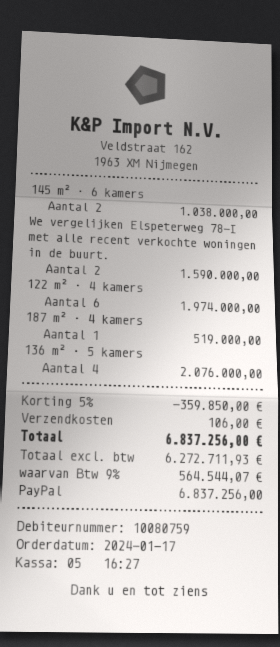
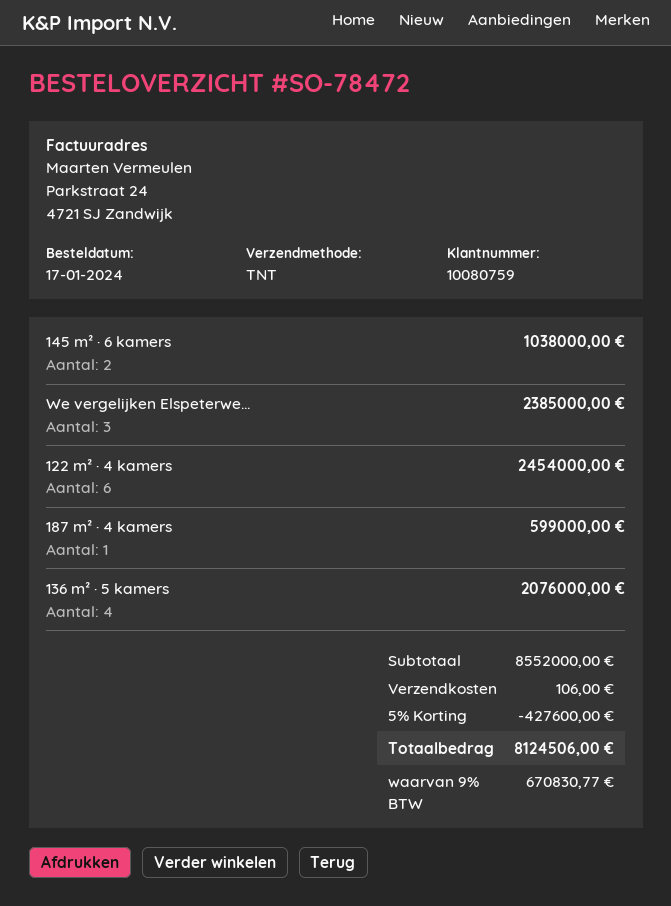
We vergelijken Elspeterweg 78-I met alle recent verkochte woningen in de buurt.: 2 for 1590000.00 -> 3 for 2385000.00
122 m² · 4 kamers: 6 for 1974000.00 -> 6 for 2454000.00
187 m² · 4 kamers: 1 for 519000.00 -> 1 for 599000.00
discount: 5% = 359850.00 -> 5% = 427600.00
tax: 9% = 564544.07 -> 9% = 670830.77
total: 6837256.00 -> 8124506.00

